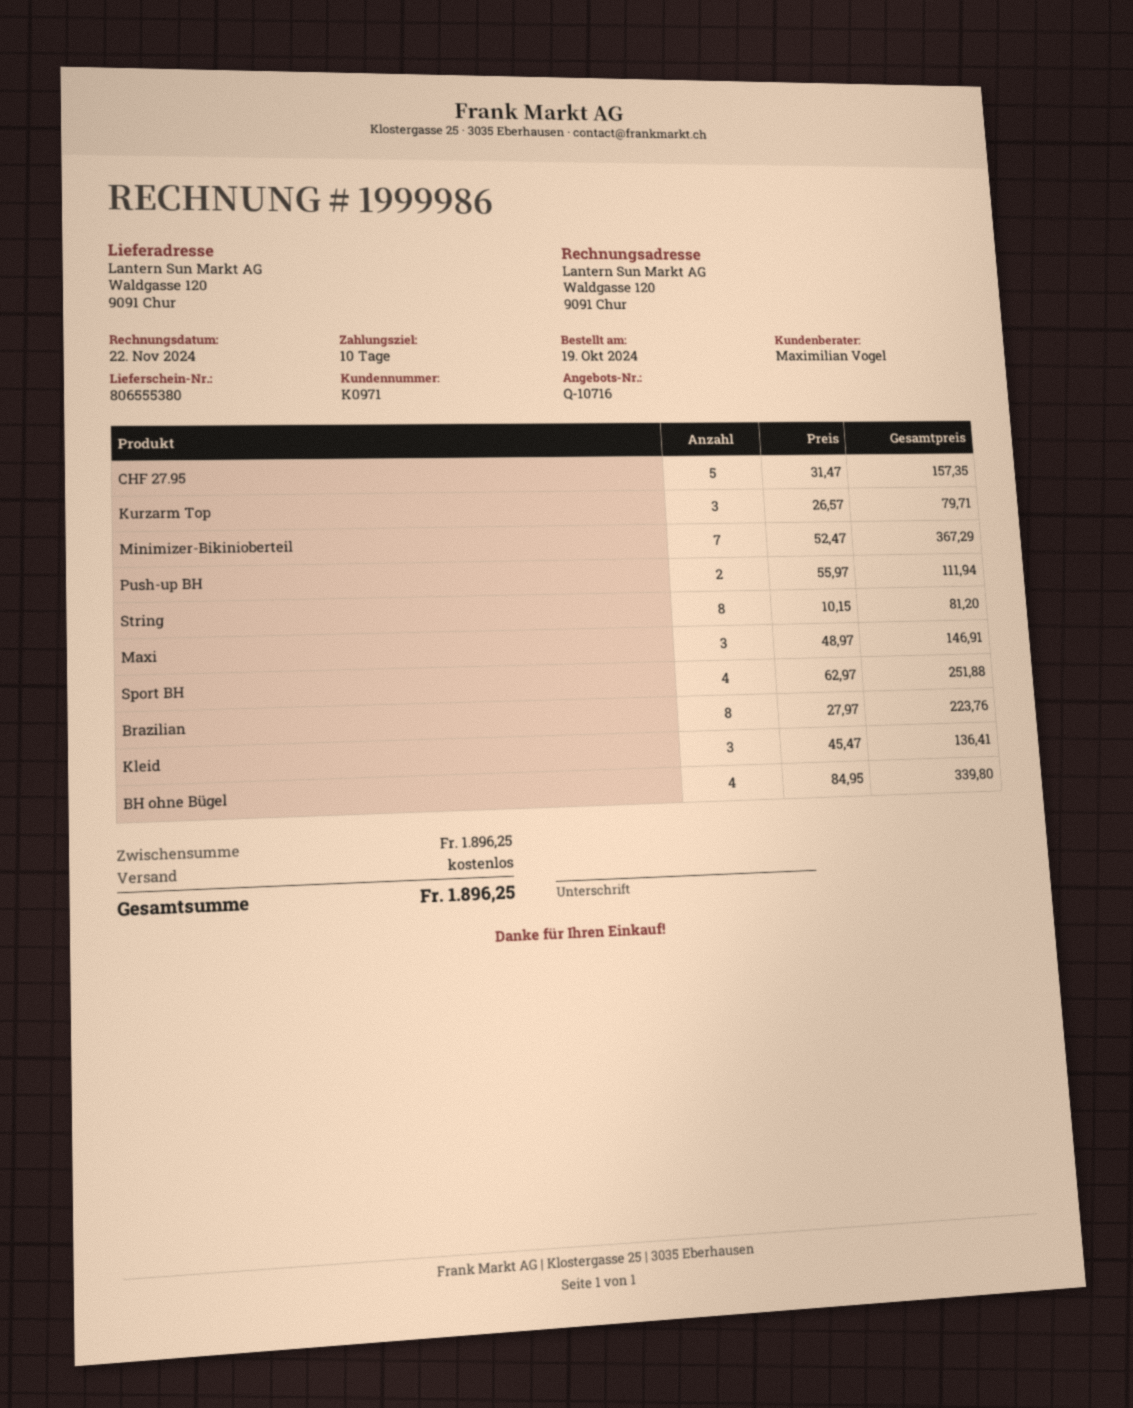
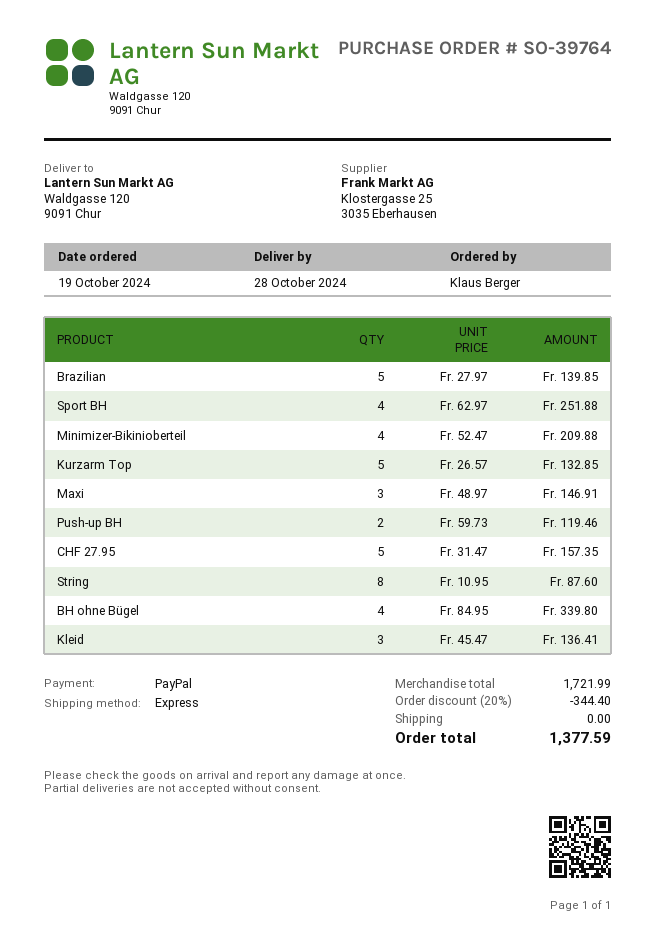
Kurzarm Top: 3 x 26.57 = 79.71 -> 5 x 26.57 = 132.85
Minimizer-Bikinioberteil: 7 x 52.47 = 367.29 -> 4 x 52.47 = 209.88
Push-up BH: 2 x 55.97 = 111.94 -> 2 x 59.73 = 119.46
String: 8 x 10.15 = 81.20 -> 8 x 10.95 = 87.60
Brazilian: 8 x 27.97 = 223.76 -> 5 x 27.97 = 139.85
subtotal: 1896.25 -> 1721.99
discount: none -> 20% = 344.40
total: 1896.25 -> 1377.59

